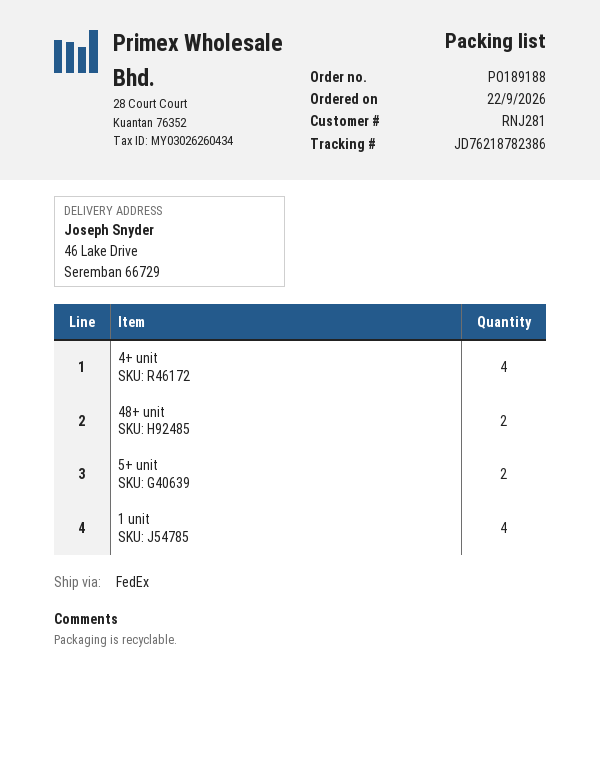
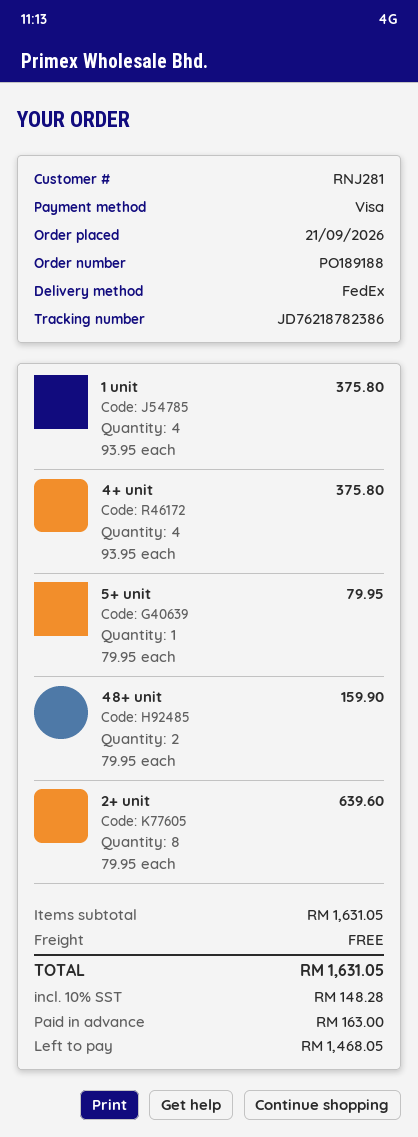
order date: 2026-09-22 -> 2026-09-21
5+ unit: 2 -> 1
2+ unit: none -> 8

